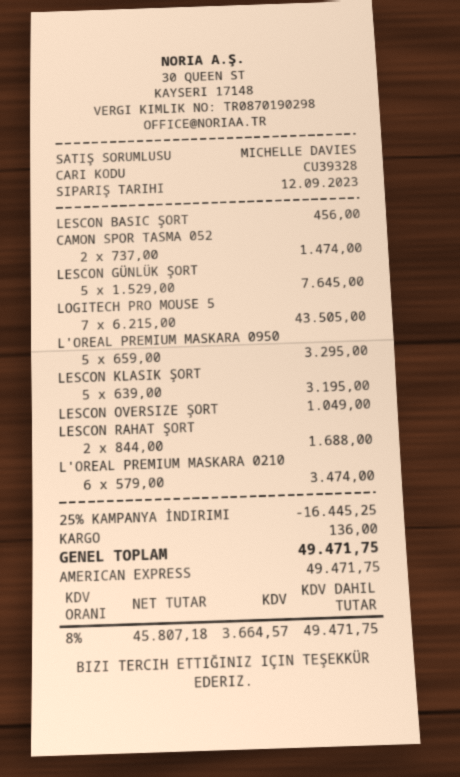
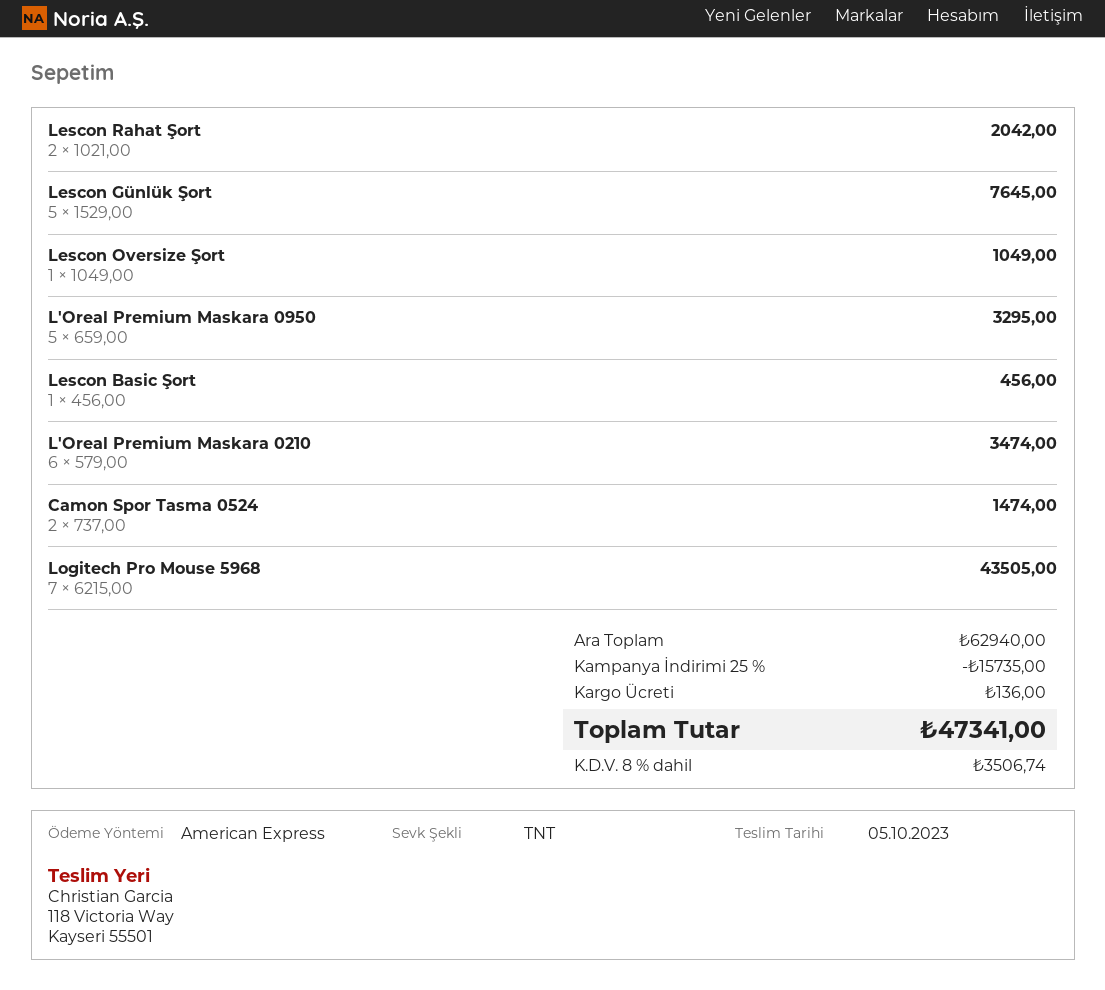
LESCON KLASIK ŞORT: 5 x 639.00 = 3195.00 -> none
LESCON RAHAT ŞORT: 2 x 844.00 = 1688.00 -> 2 x 1021.00 = 2042.00
discount: 25% = 16445.25 -> 25% = 15735.00
tax: 8% = 3664.57 -> 8% = 3506.74
total: 49471.75 -> 47341.00

